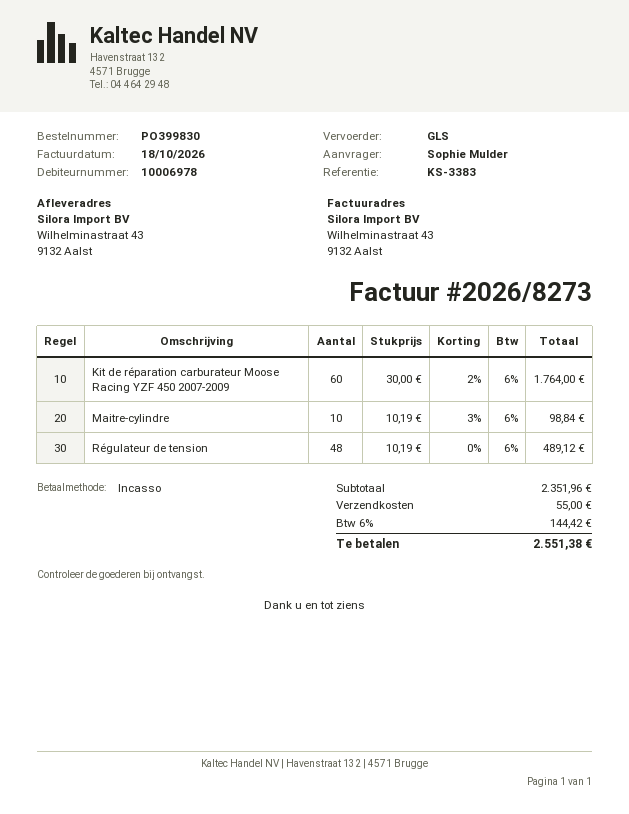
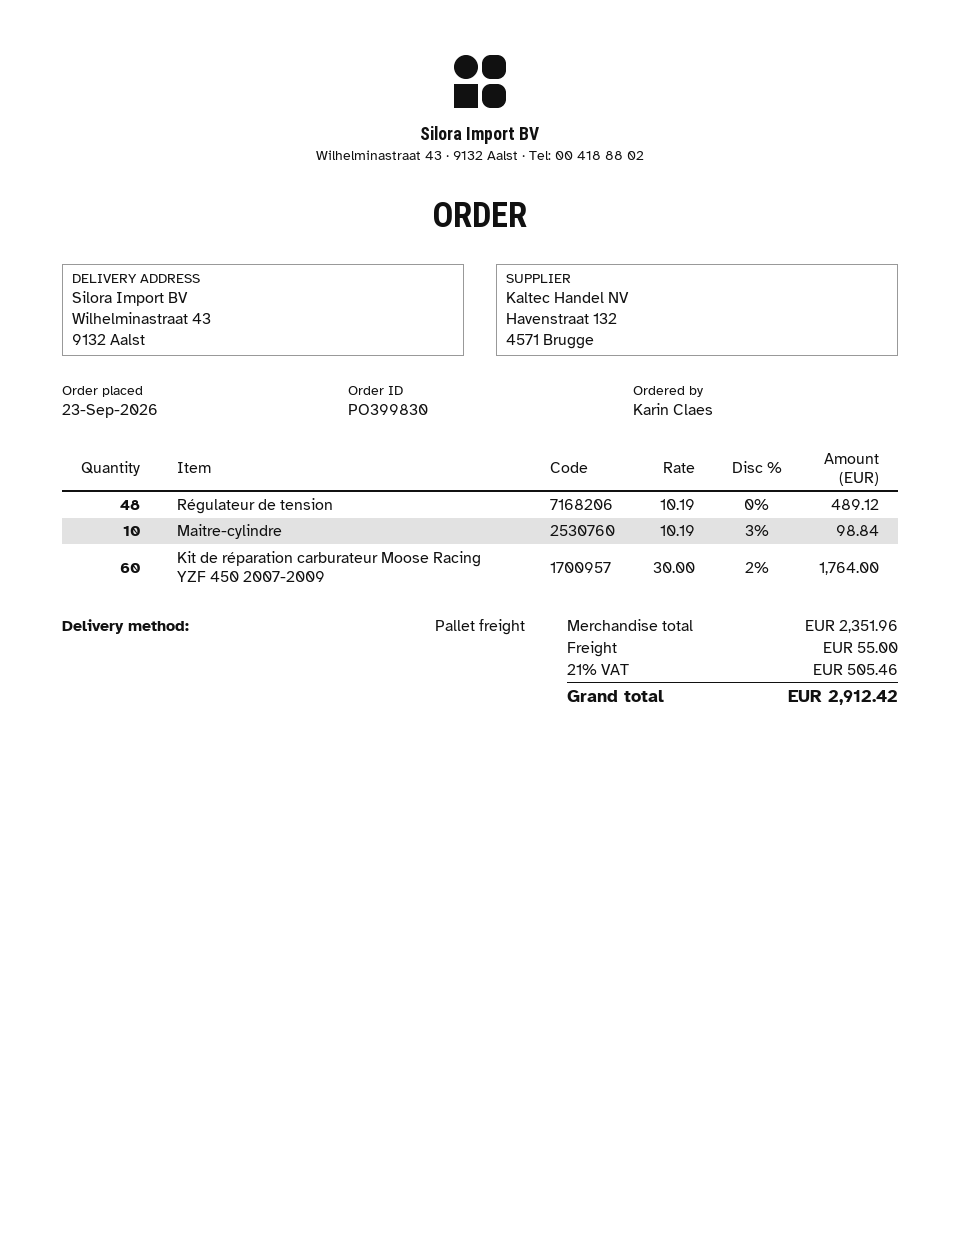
ordered by: Sophie Mulder -> Karin Claes
shipping method: GLS -> pallet freight
tax: 6% = 144.42 -> 21% = 505.46
total: 2551.38 -> 2912.42

